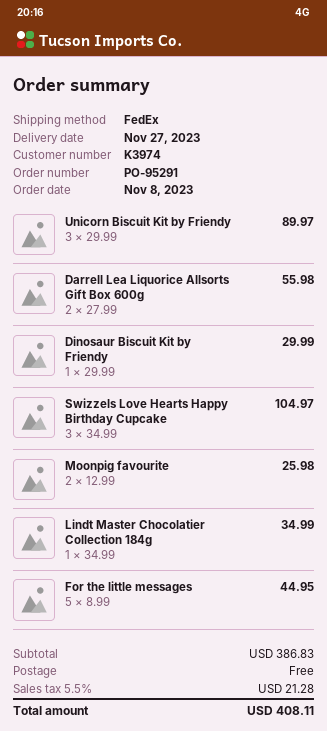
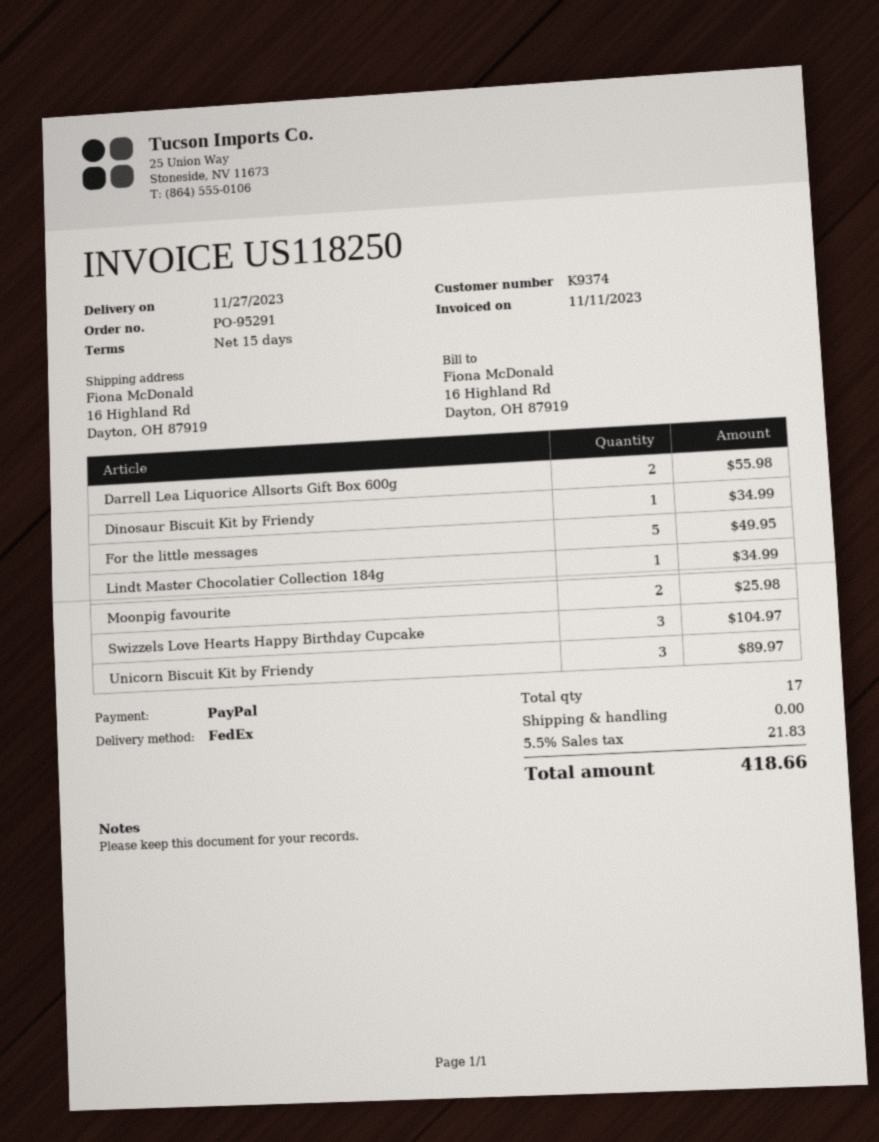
customer number: K3974 -> K9374
Dinosaur Biscuit Kit by Friendy: 1 for 29.99 -> 1 for 34.99
For the little messages: 5 for 44.95 -> 5 for 49.95
tax: 5.5% = 21.28 -> 5.5% = 21.83
total: 408.11 -> 418.66

